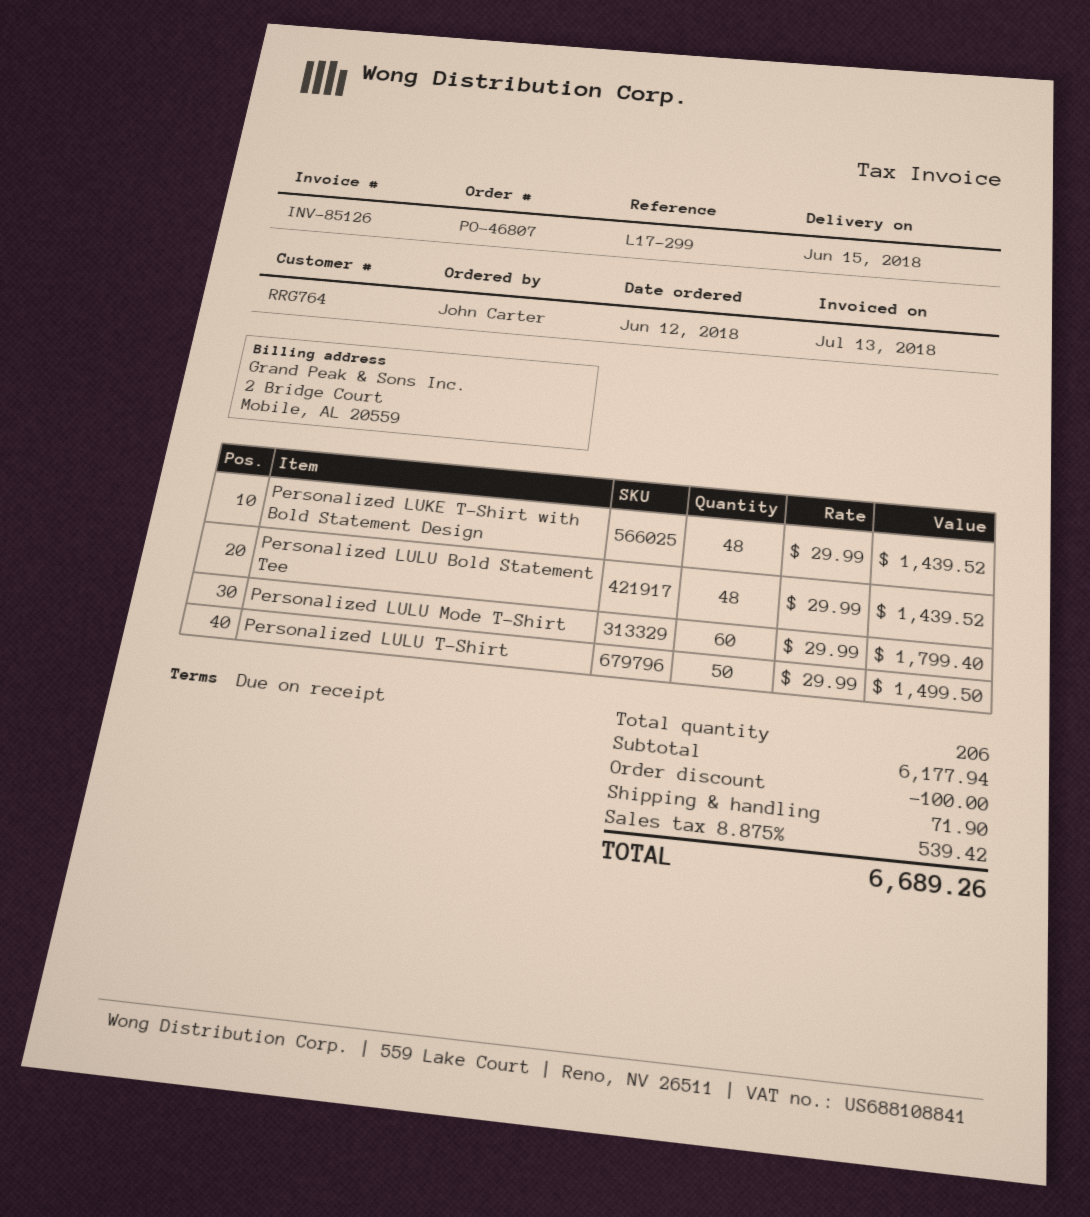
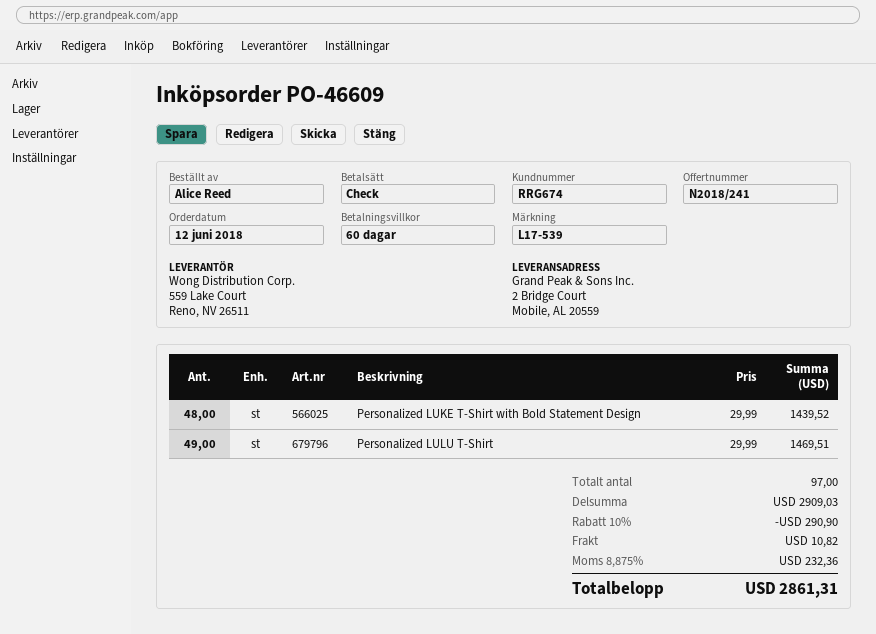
order number: PO-46807 -> PO-46609
payment terms: on receipt -> 60 days
customer number: RRG764 -> RRG674
reference: L17-299 -> L17-539
ordered by: John Carter -> Alice Reed
Personalized LULU Bold Statement Tee: 48 x 29.99 = 1439.52 -> none
Personalized LULU Mode T-Shirt: 60 x 29.99 = 1799.40 -> none
Personalized LULU T-Shirt: 50 x 29.99 = 1499.50 -> 49 x 29.99 = 1469.51
total quantity: 206 -> 97
subtotal: 6177.94 -> 2909.03
discount: 100.00 -> 290.90
shipping: 71.90 -> 10.82
tax: 8.875% = 539.42 -> 8.875% = 232.36
total: 6689.26 -> 2861.31

